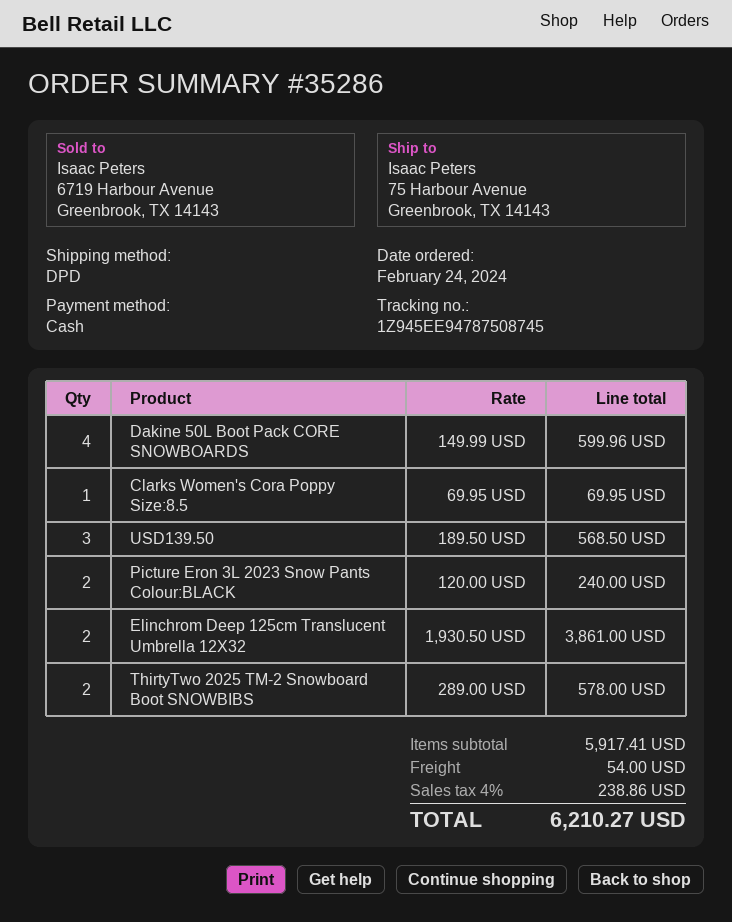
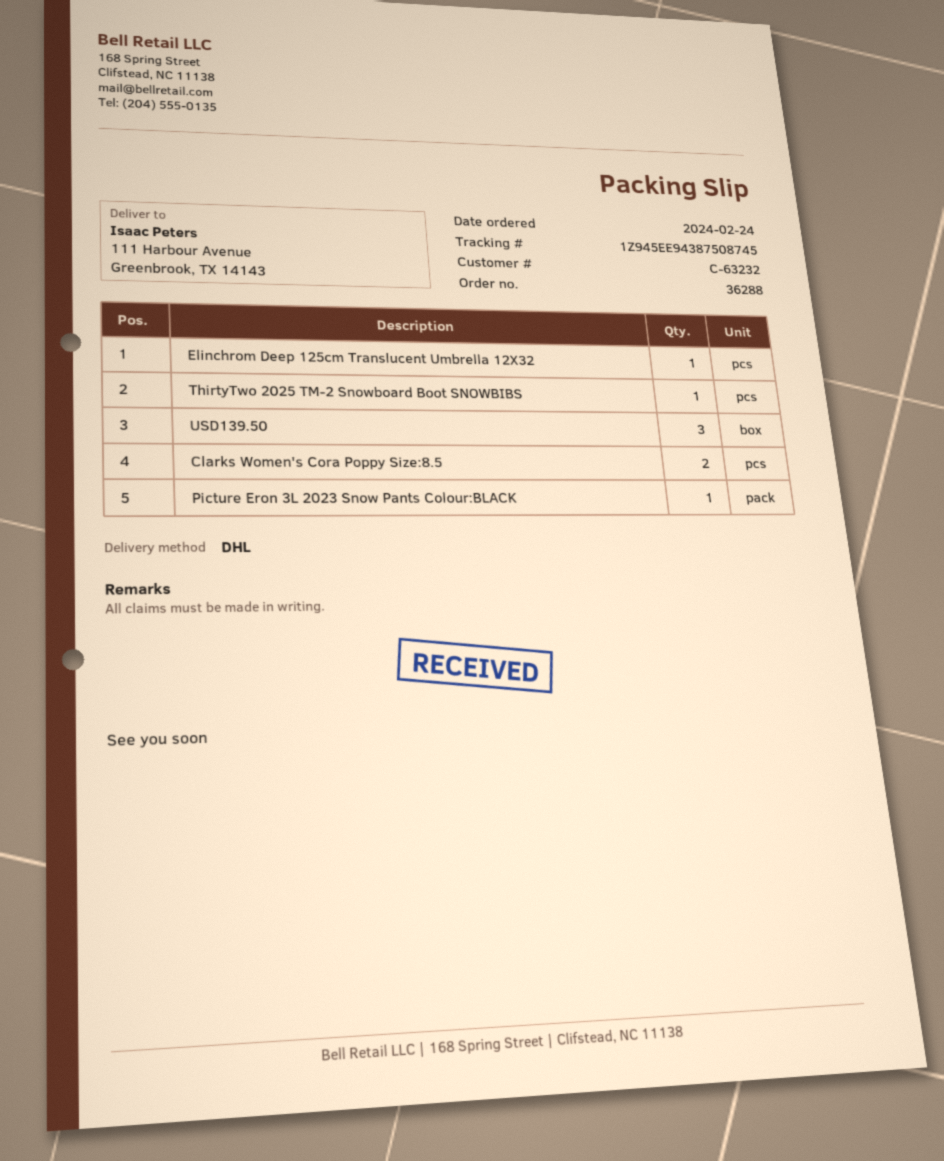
order number: 35286 -> 36288
shipping method: DPD -> DHL
tracking number: 1Z945EE94787508745 -> 1Z945EE94387508745
ship to: 75 Harbour Avenue, Greenbrook, TX 14143 -> 111 Harbour Avenue, Greenbrook, TX 14143
Dakine 50L Boot Pack CORE SNOWBOARDS: 4 -> none
Clarks Women's Cora Poppy Size:8.5: 1 -> 2
Picture Eron 3L 2023 Snow Pants Colour:BLACK: 2 -> 1
Elinchrom Deep 125cm Translucent Umbrella 12X32: 2 -> 1
ThirtyTwo 2025 TM-2 Snowboard Boot SNOWBIBS: 2 -> 1

